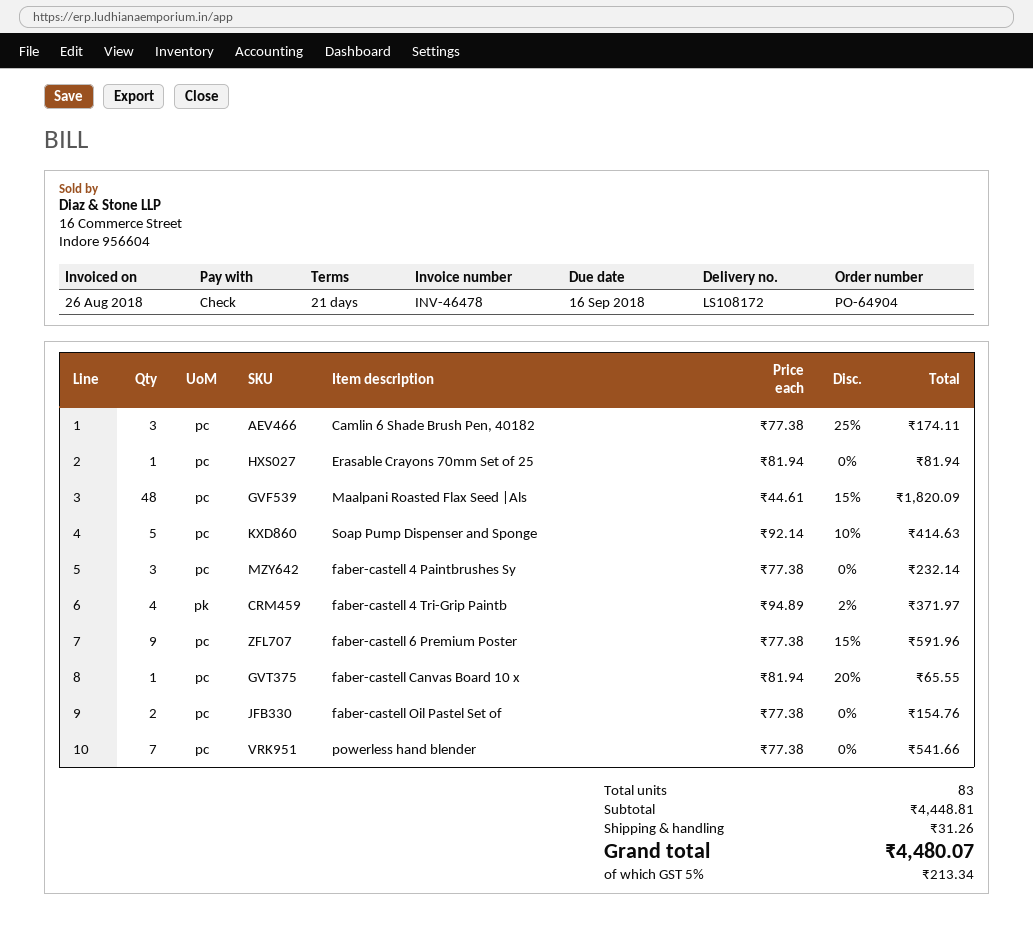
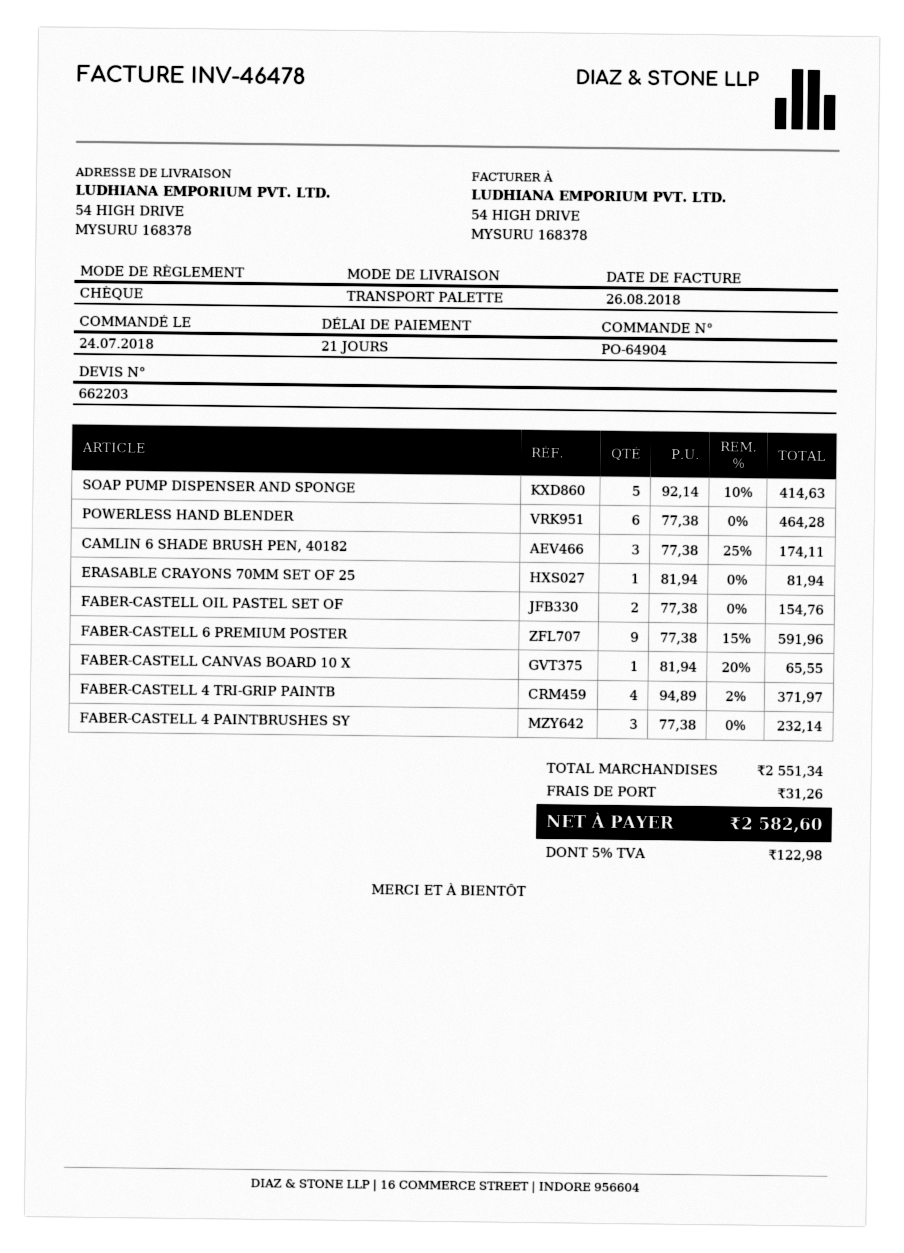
Maalpani Roasted Flax Seed |Als: 48 x 44.61 - 15% = 1820.09 -> none
powerless hand blender: 7 x 77.38 = 541.66 -> 6 x 77.38 = 464.28
subtotal: 4448.81 -> 2551.34
tax: 5% = 213.34 -> 5% = 122.98
total: 4480.07 -> 2582.60

